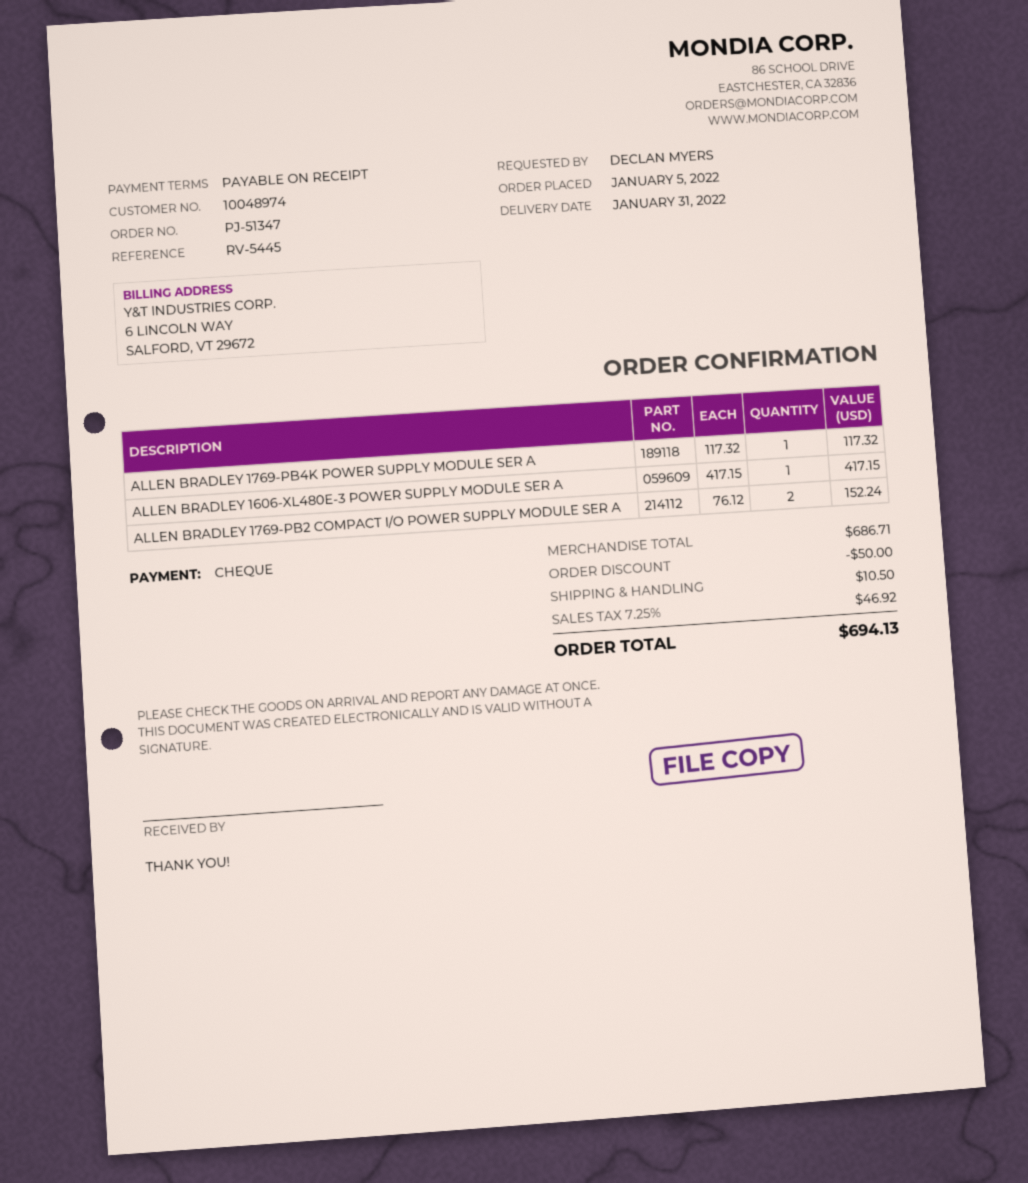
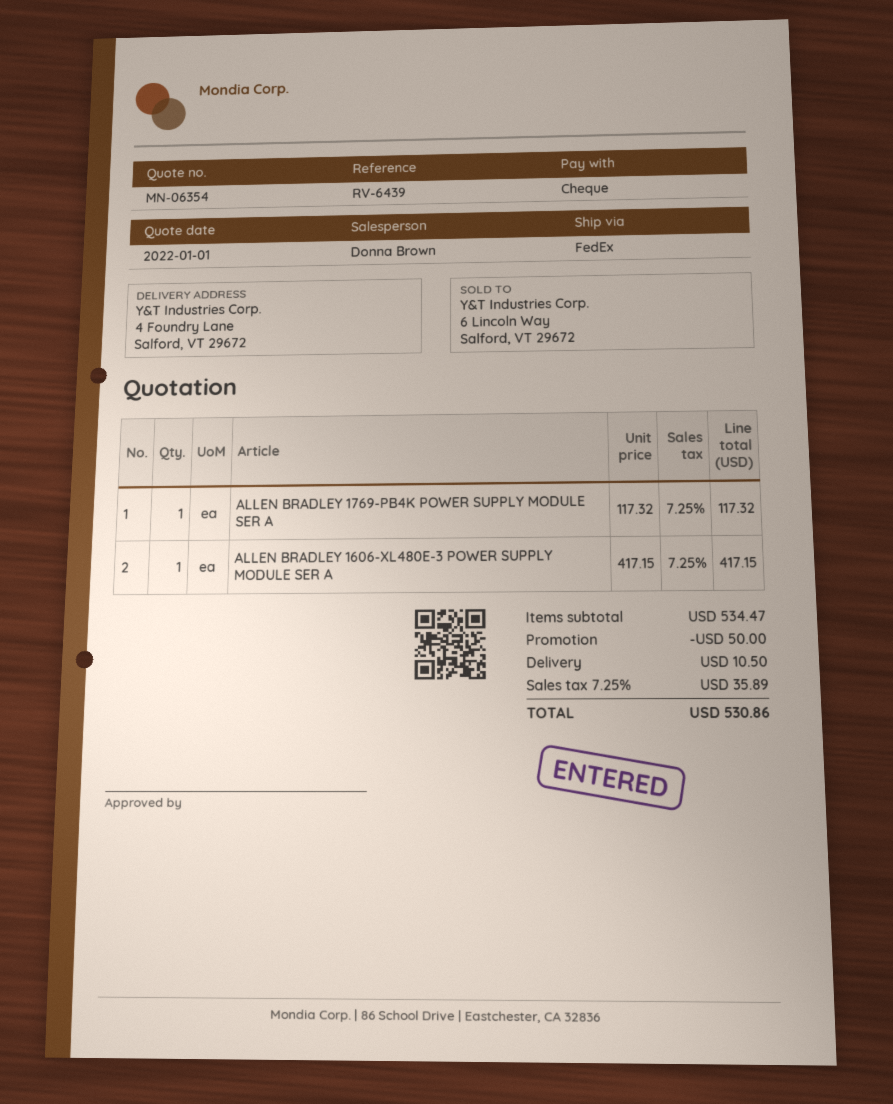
reference: RV-5445 -> RV-6439
ALLEN BRADLEY 1769-PB2 COMPACT I/O POWER SUPPLY MODULE SER A: 2 x 76.12 = 152.24 -> none
subtotal: 686.71 -> 534.47
tax: 7.25% = 46.92 -> 7.25% = 35.89
total: 694.13 -> 530.86

